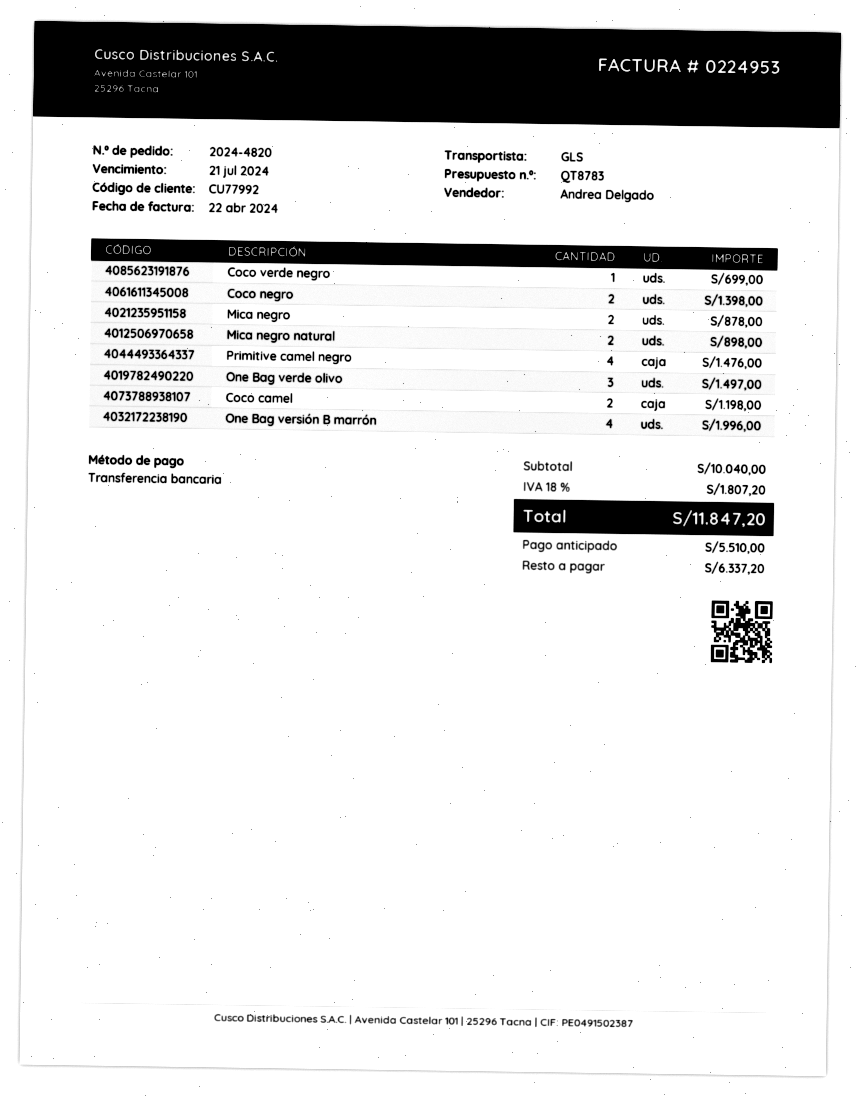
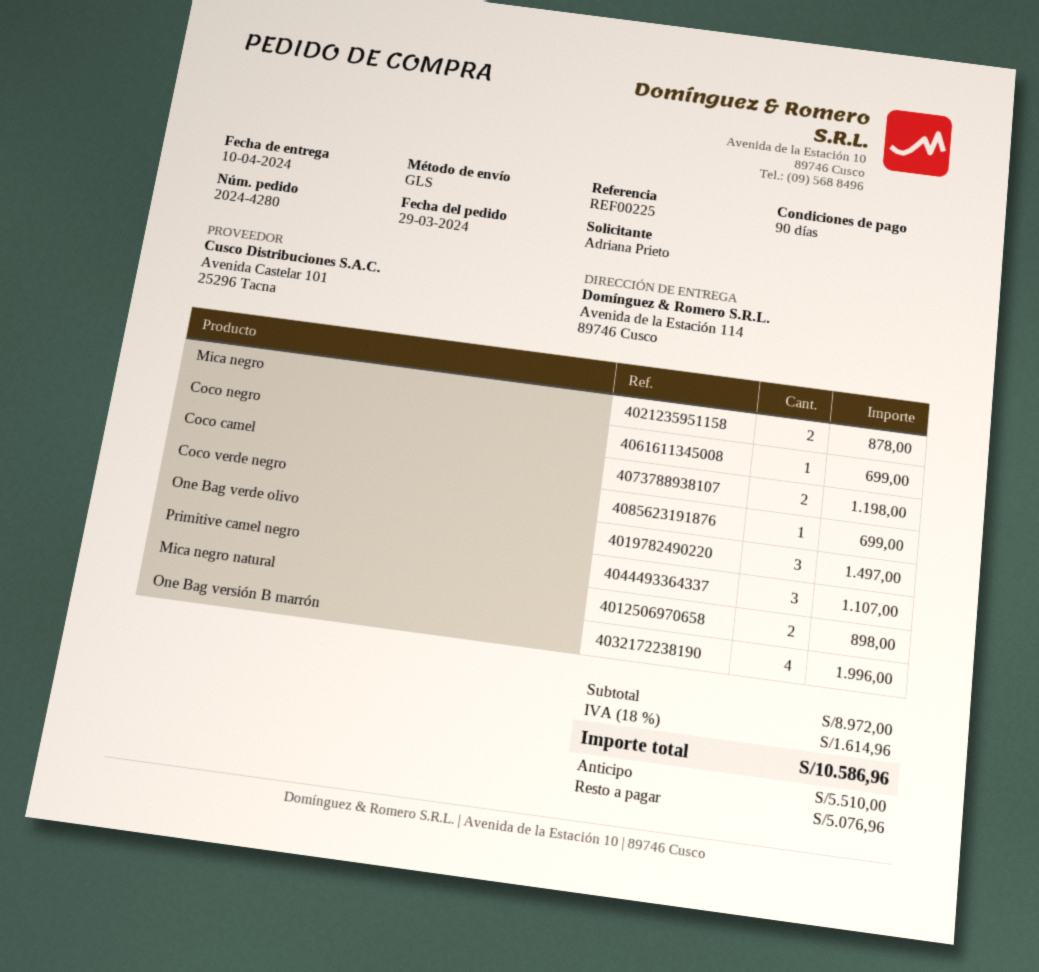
order number: 2024-4820 -> 2024-4280
Coco negro: 2 for 1398.00 -> 1 for 699.00
Primitive camel negro: 4 for 1476.00 -> 3 for 1107.00
subtotal: 10040.00 -> 8972.00
tax: 18% = 1807.20 -> 18% = 1614.96
total: 11847.20 -> 10586.96
balance: 6337.20 -> 5076.96

